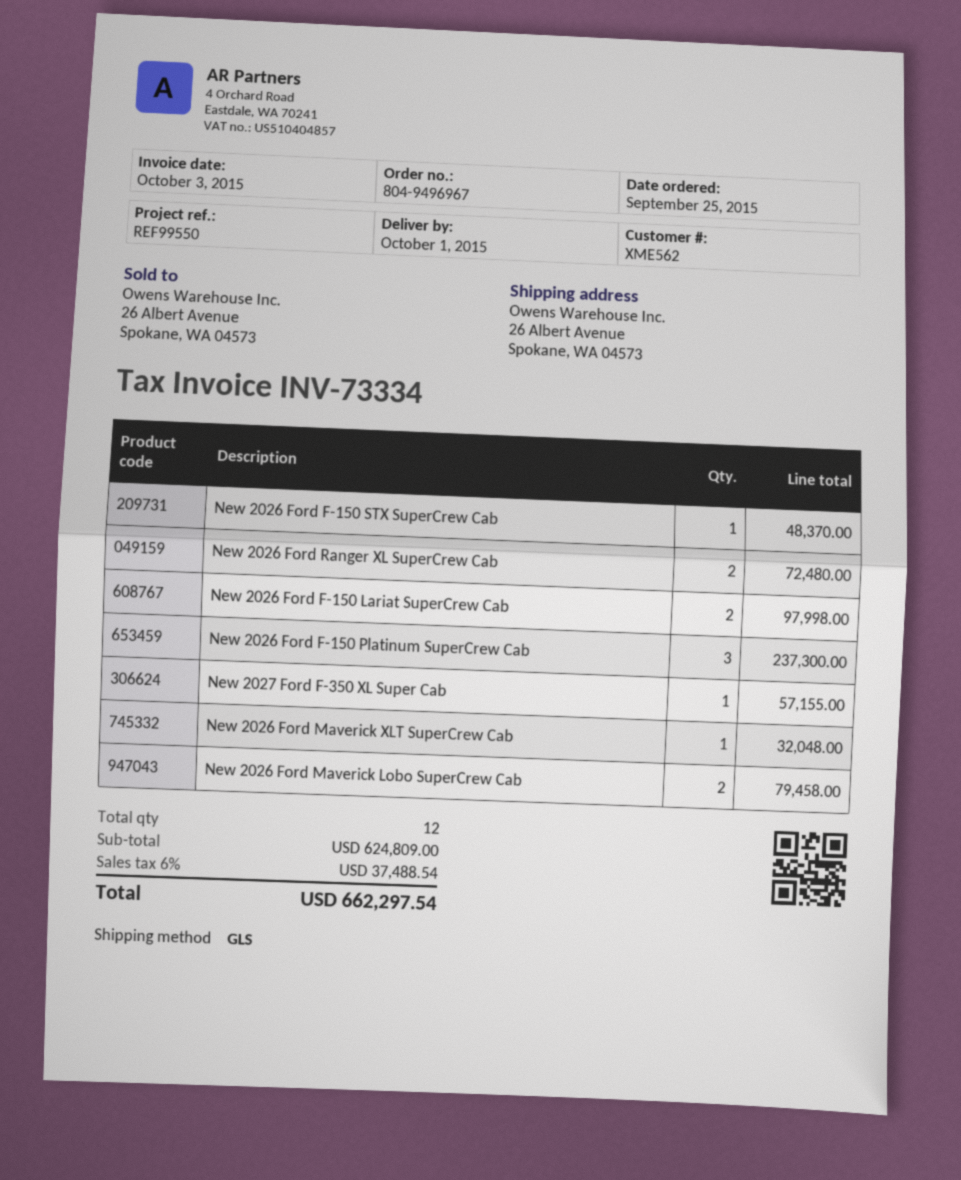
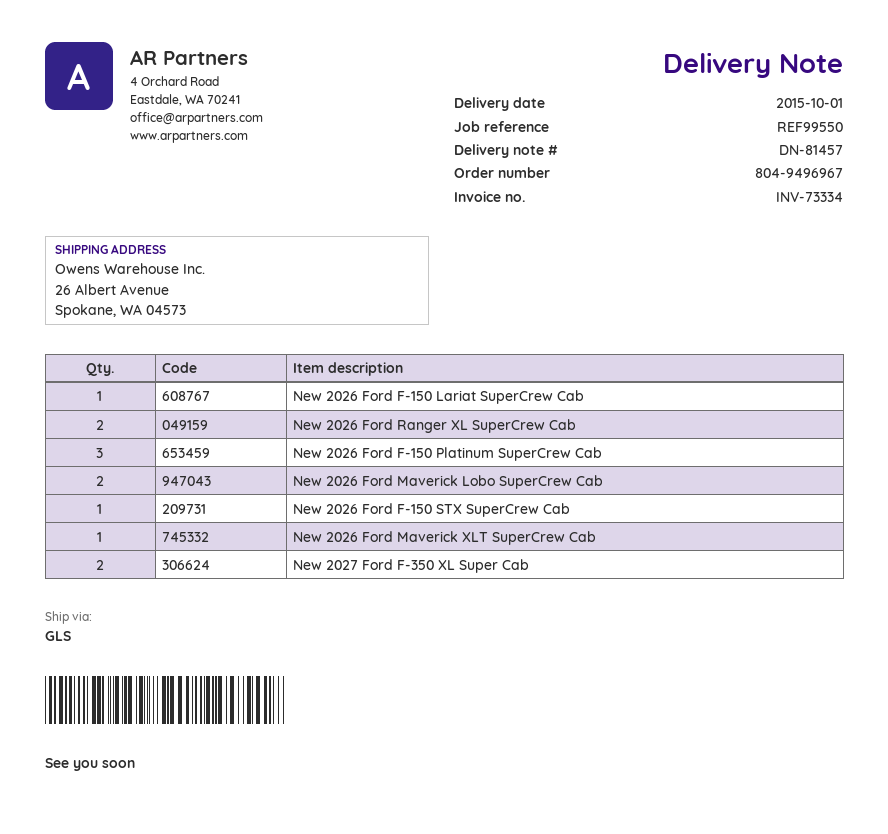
New 2026 Ford F-150 Lariat SuperCrew Cab: 2 -> 1
New 2027 Ford F-350 XL Super Cab: 1 -> 2

